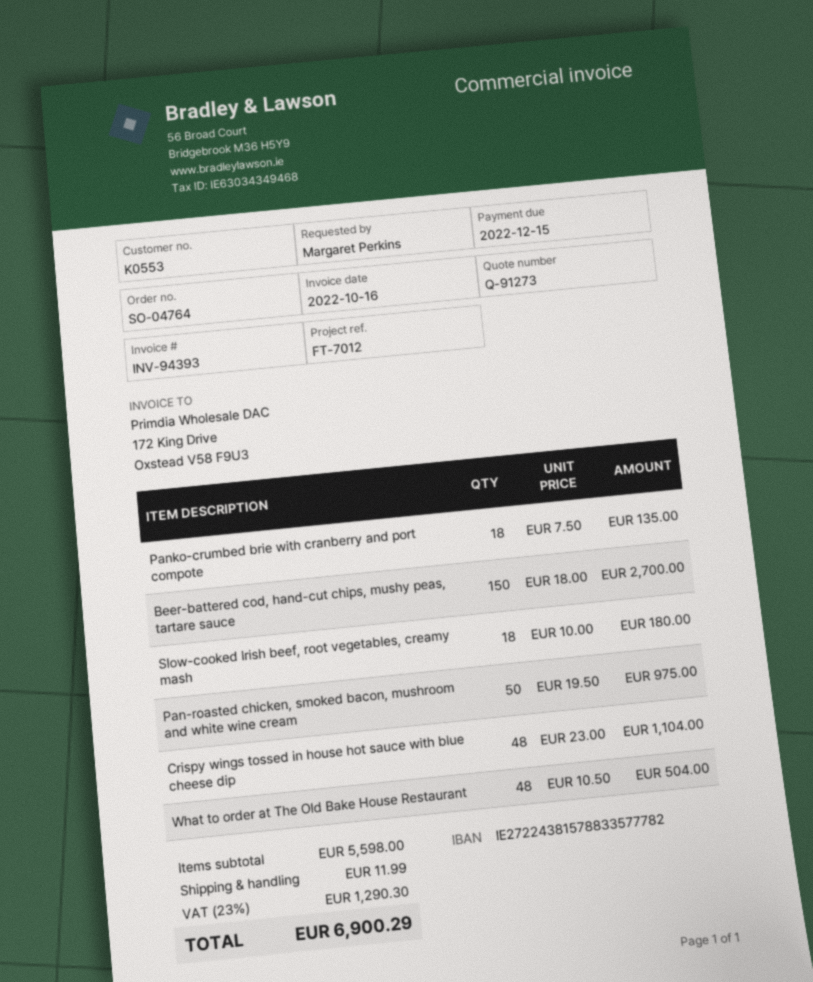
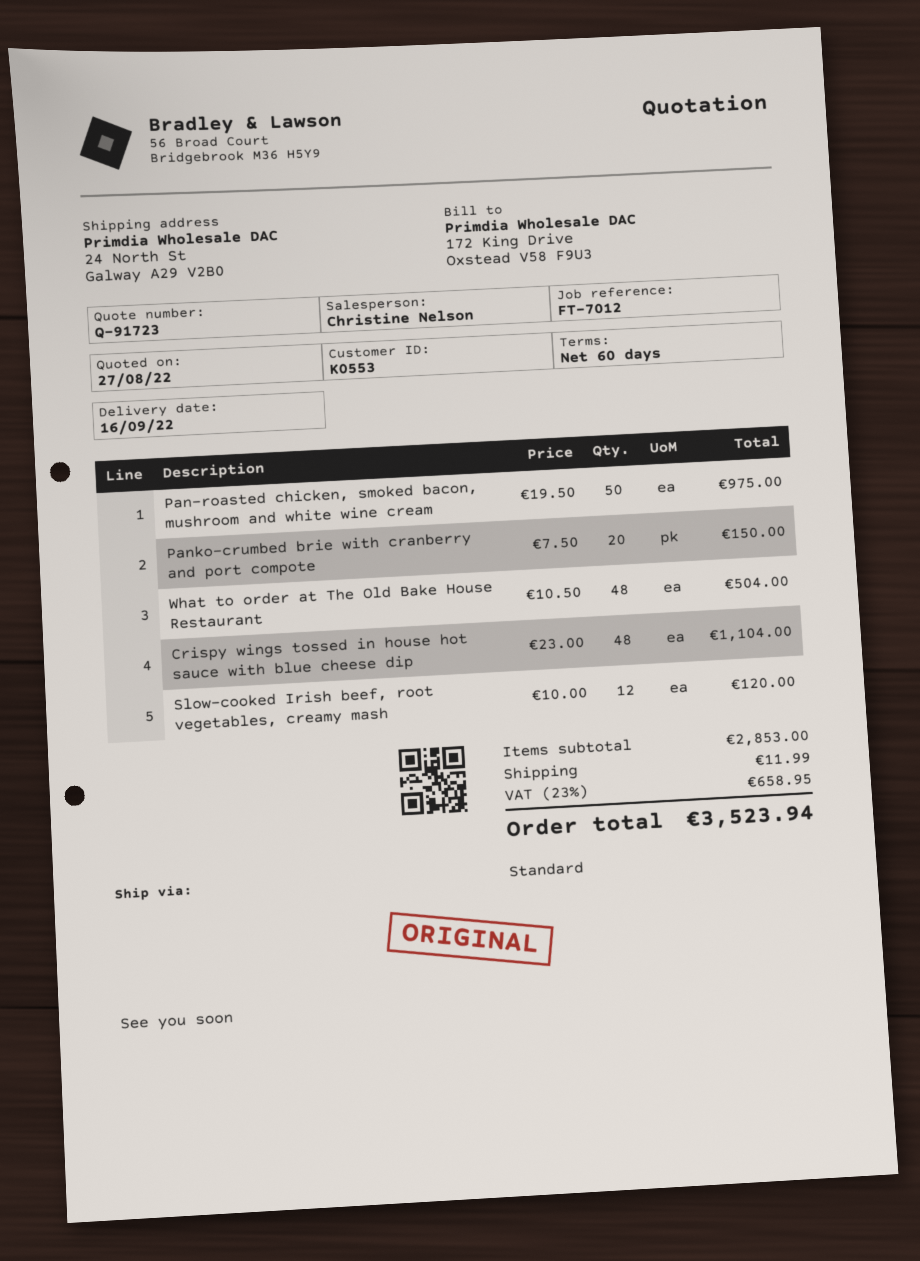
quote number: Q-91273 -> Q-91723
Panko-crumbed brie with cranberry and port compote: 18 x 7.50 = 135.00 -> 20 x 7.50 = 150.00
Beer-battered cod, hand-cut chips, mushy peas, tartare sauce: 150 x 18.00 = 2700.00 -> none
Slow-cooked Irish beef, root vegetables, creamy mash: 18 x 10.00 = 180.00 -> 12 x 10.00 = 120.00
subtotal: 5598.00 -> 2853.00
tax: 23% = 1290.30 -> 23% = 658.95
total: 6900.29 -> 3523.94

